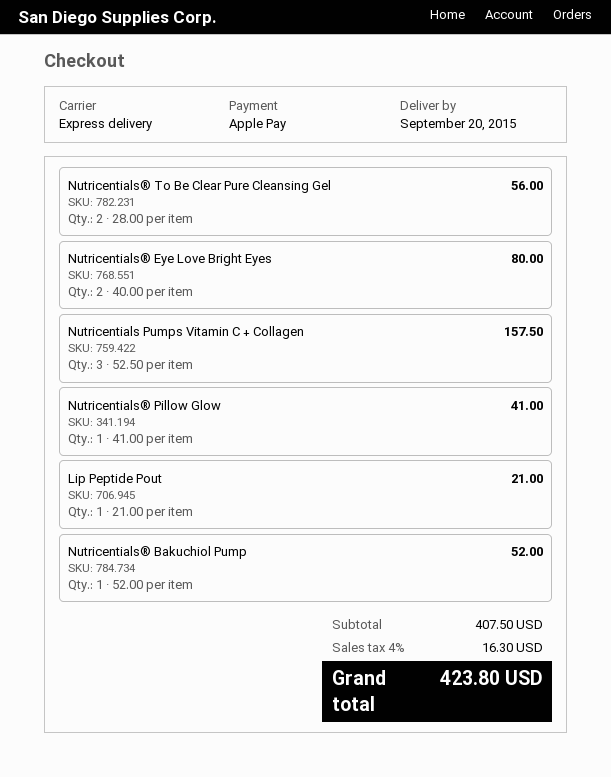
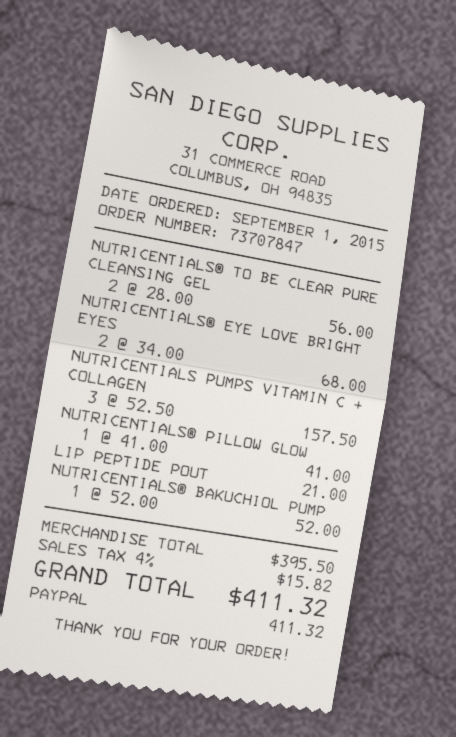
payment method: Apple Pay -> PayPal
Nutricentials® Eye Love Bright Eyes: 2 x 40.00 = 80.00 -> 2 x 34.00 = 68.00
subtotal: 407.50 -> 395.50
tax: 4% = 16.30 -> 4% = 15.82
total: 423.80 -> 411.32

